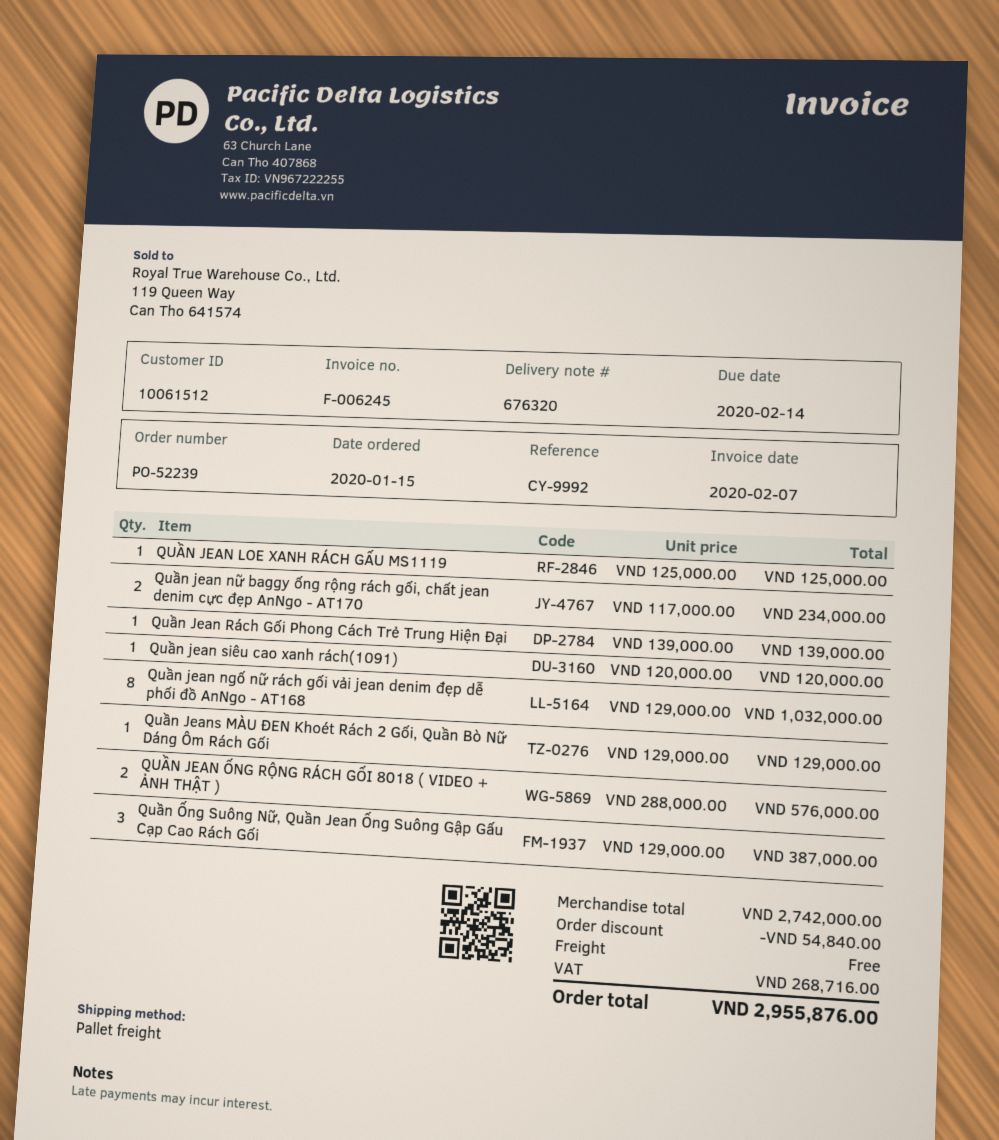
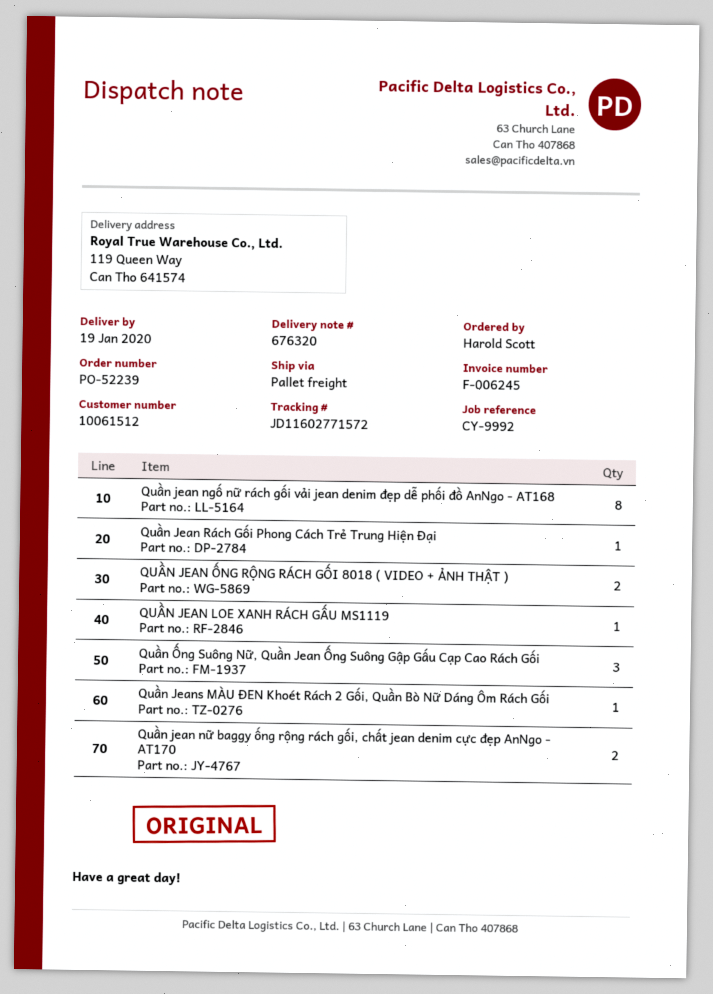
Quần jean siêu cao xanh rách(1091): 1 -> none

